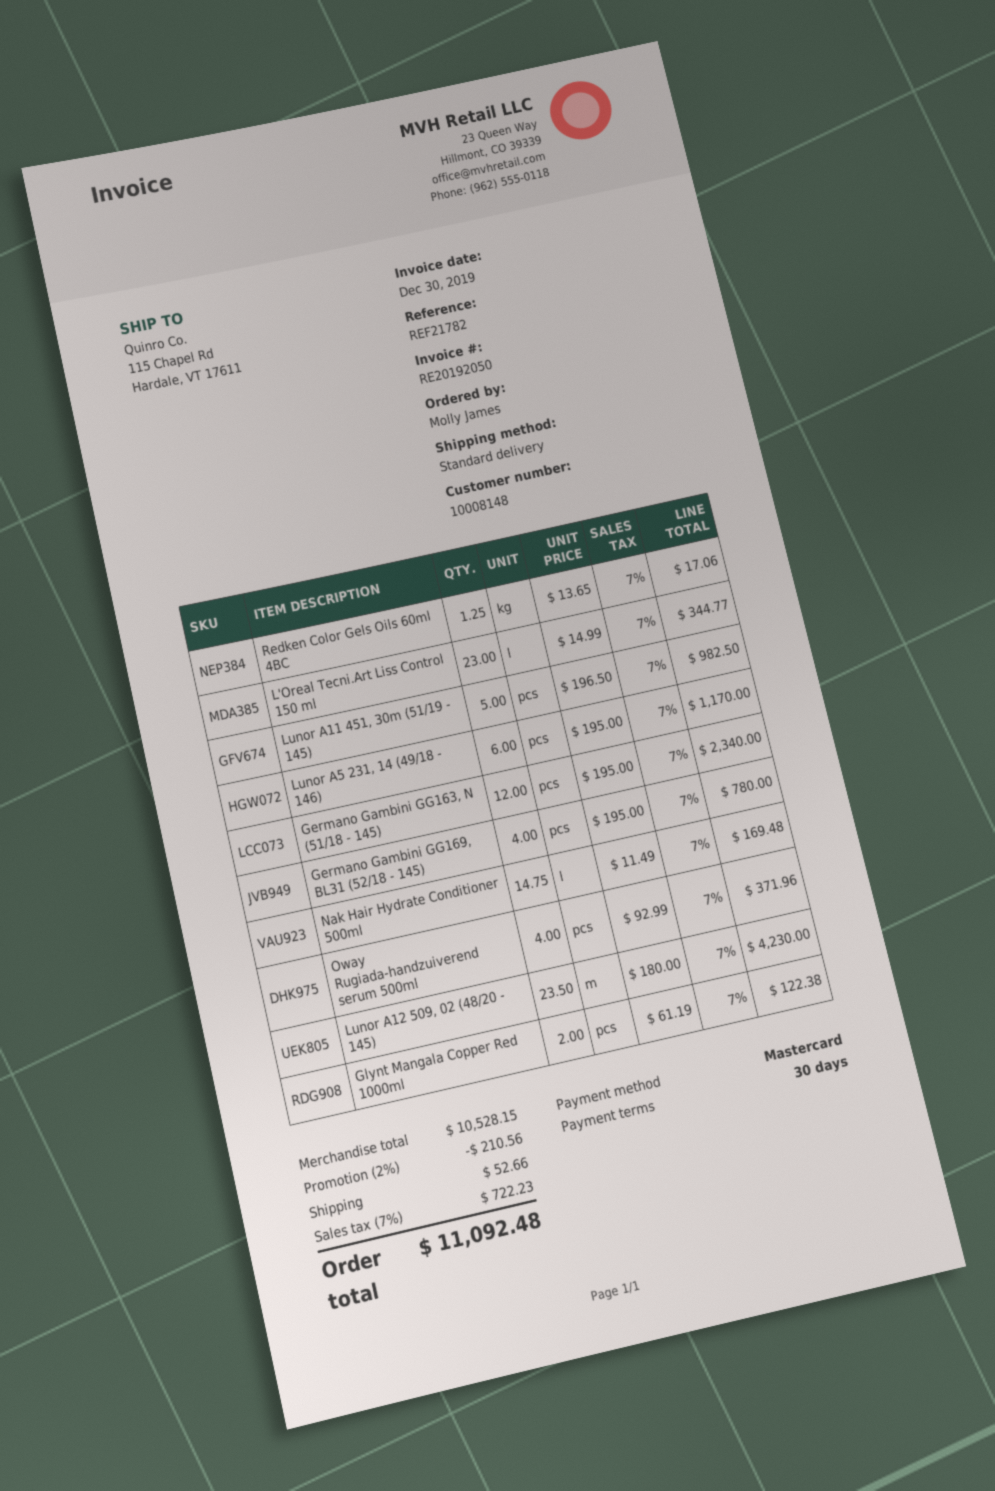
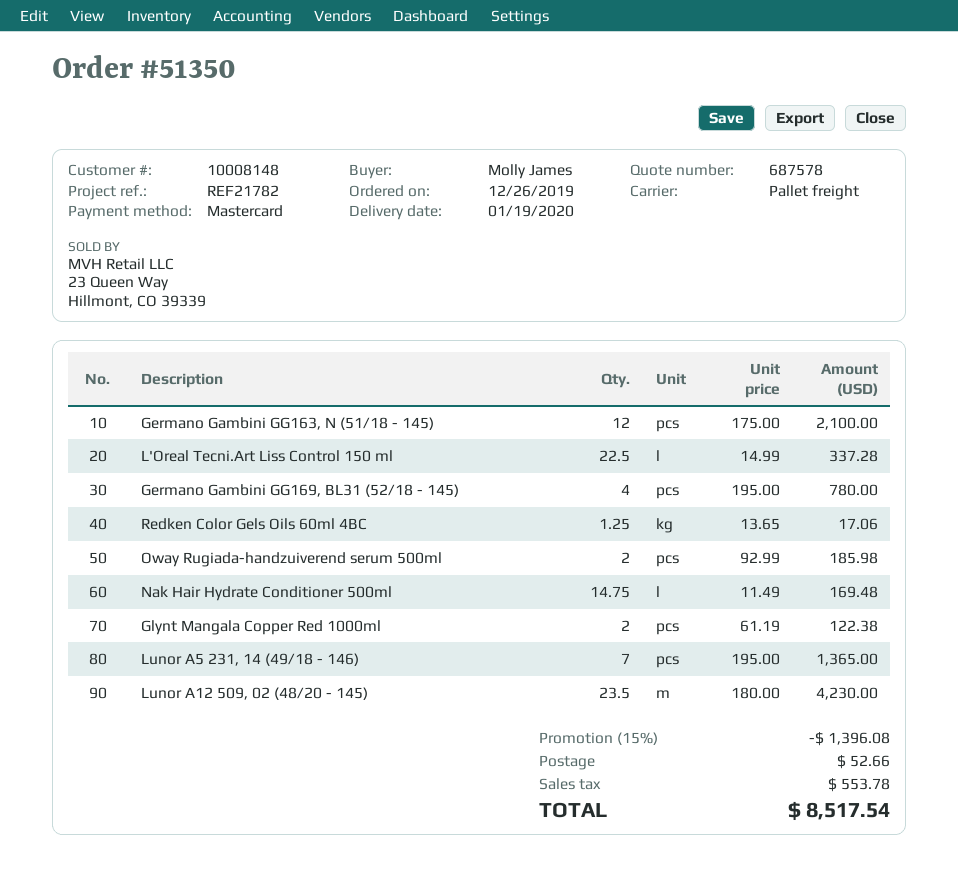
shipping method: standard -> pallet freight
L'Oreal Tecni.Art Liss Control 150 ml: 23 x 14.99 = 344.77 -> 22.5 x 14.99 = 337.28
Lunor A11 451, 30m (51/19 - 145): 5 x 196.50 = 982.50 -> none
Lunor A5 231, 14 (49/18 - 146): 6 x 195.00 = 1170.00 -> 7 x 195.00 = 1365.00
Germano Gambini GG163, N (51/18 - 145): 12 x 195.00 = 2340.00 -> 12 x 175.00 = 2100.00
Oway Rugiada-handzuiverend serum 500ml: 4 x 92.99 = 371.96 -> 2 x 92.99 = 185.98
discount: 2% = 210.56 -> 15% = 1396.08
tax: 722.23 -> 553.78
total: 11092.48 -> 8517.54

